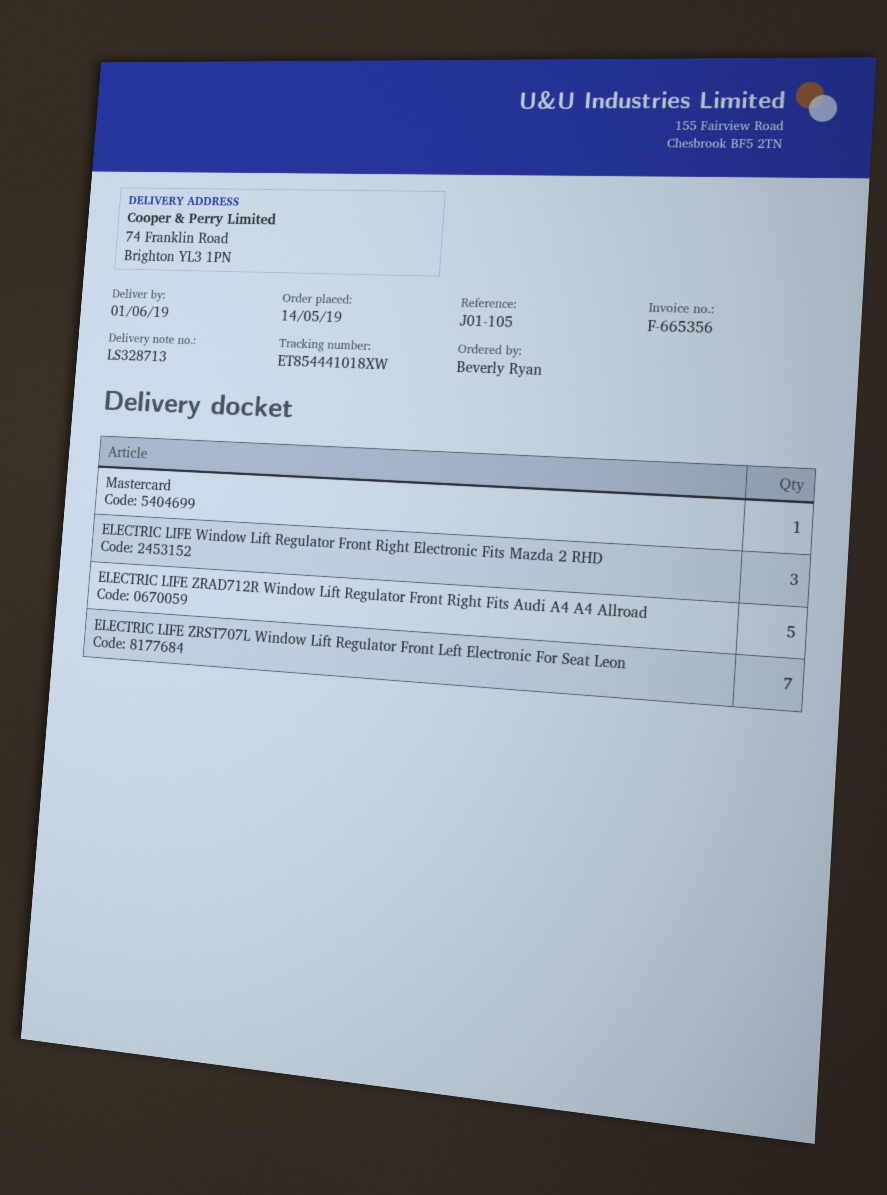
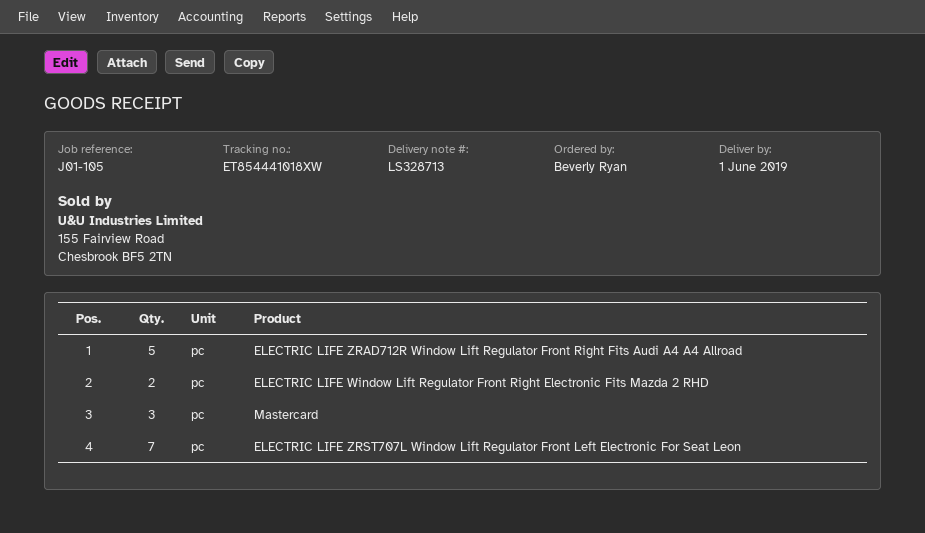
Mastercard: 1 -> 3
ELECTRIC LIFE Window Lift Regulator Front Right Electronic Fits Mazda 2 RHD: 3 -> 2

